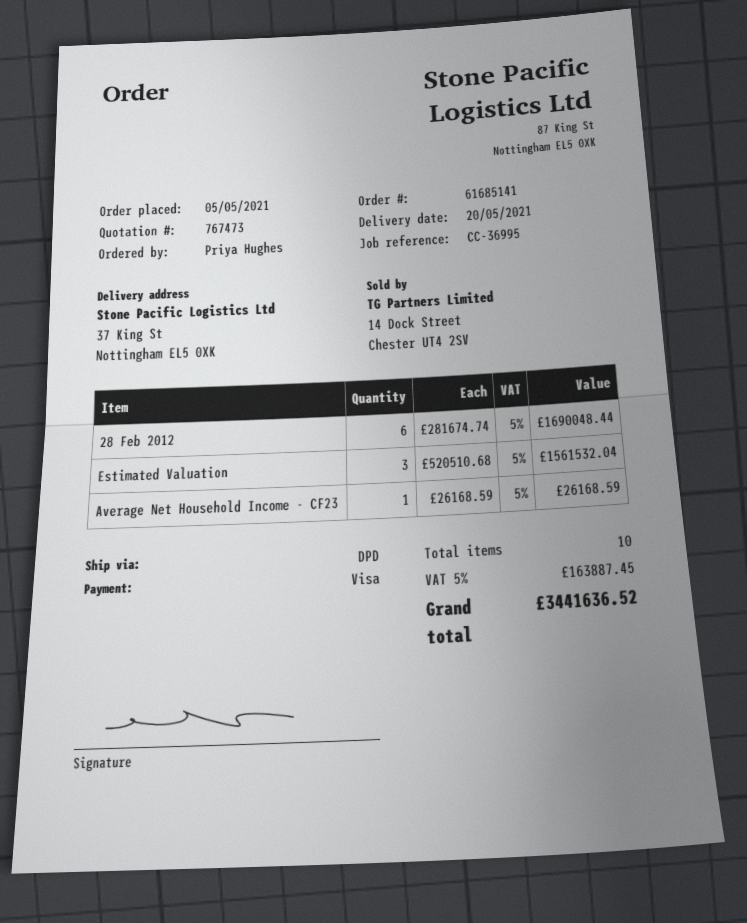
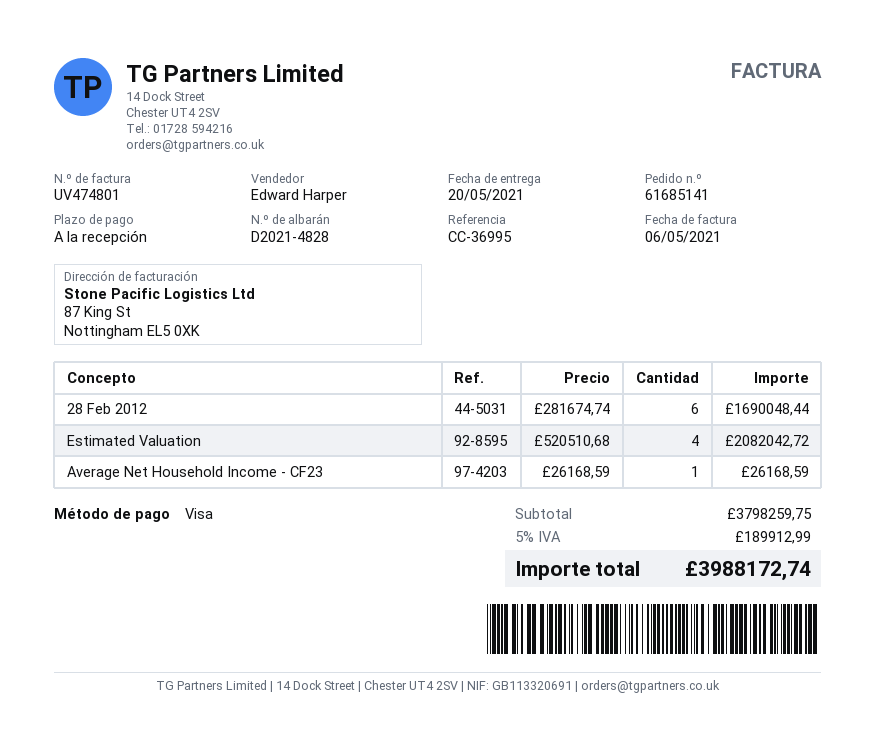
Estimated Valuation: 3 x 520510.68 = 1561532.04 -> 4 x 520510.68 = 2082042.72
tax: 5% = 163887.45 -> 5% = 189912.99
total: 3441636.52 -> 3988172.74

